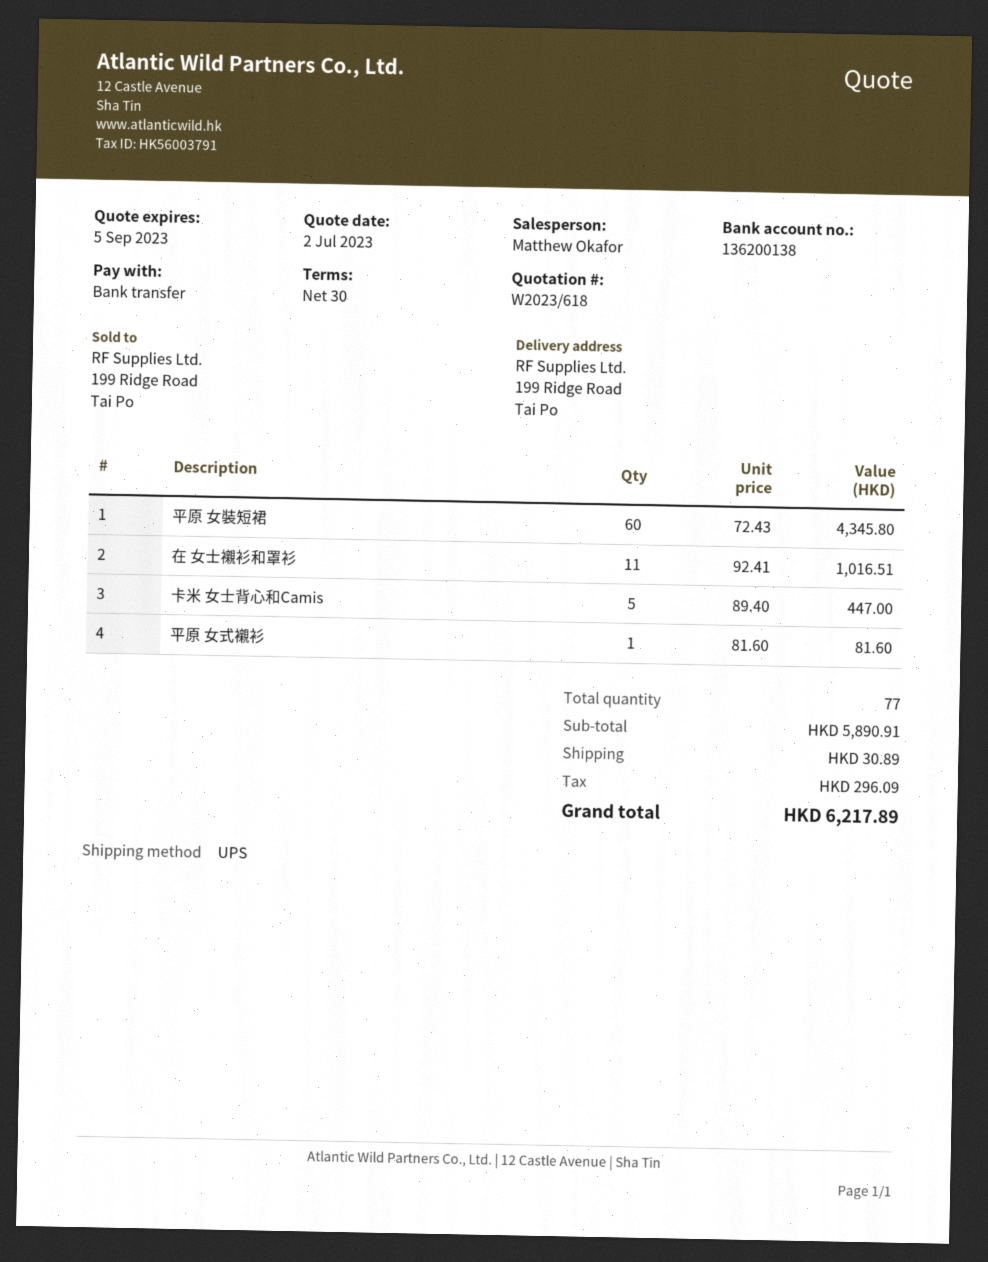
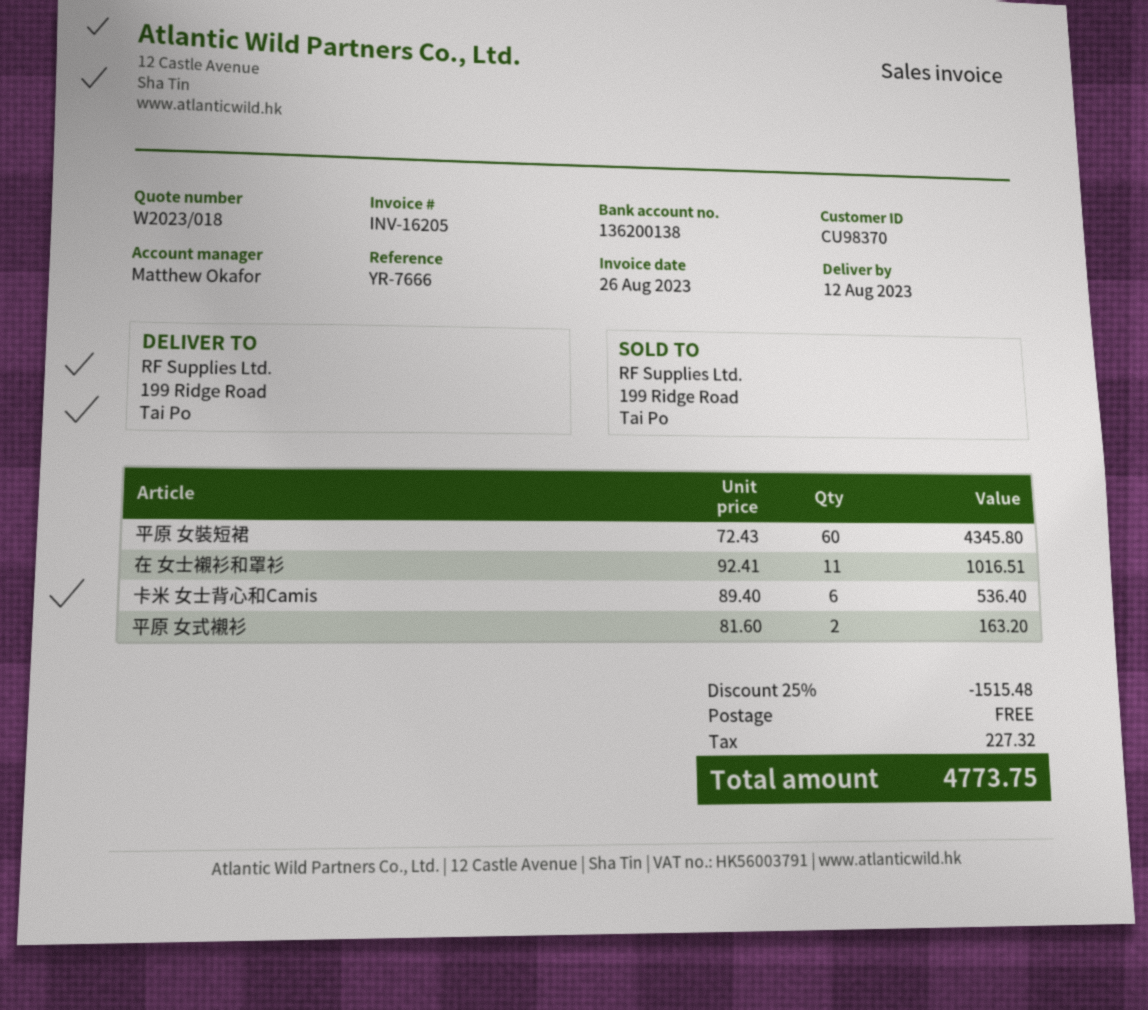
quote number: W2023/618 -> W2023/018
卡米 女士背心和Camis: 5 x 89.40 = 447.00 -> 6 x 89.40 = 536.40
平原 女式襯衫: 1 x 81.60 = 81.60 -> 2 x 81.60 = 163.20
discount: none -> 25% = 1515.48
shipping: 30.89 -> 0.00
tax: 296.09 -> 227.32
total: 6217.89 -> 4773.75

